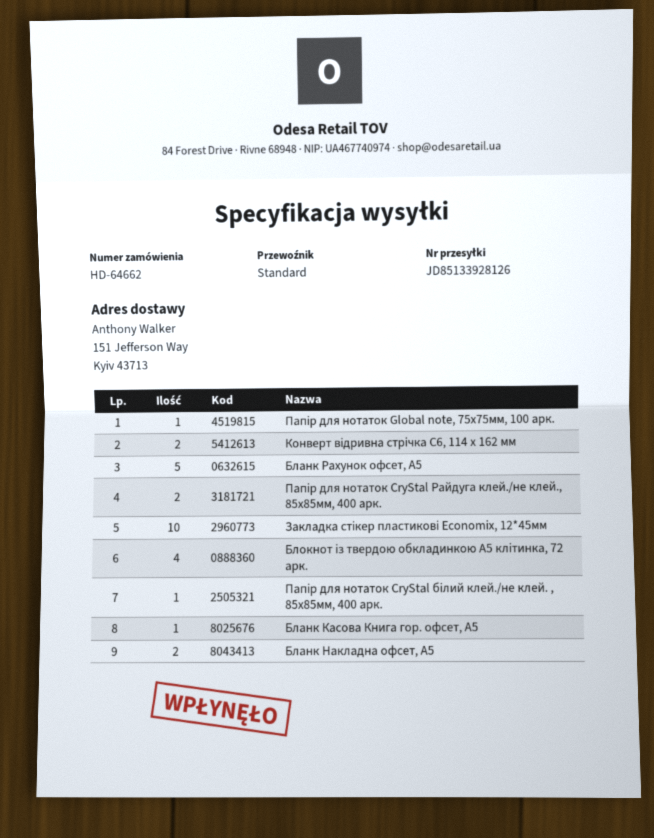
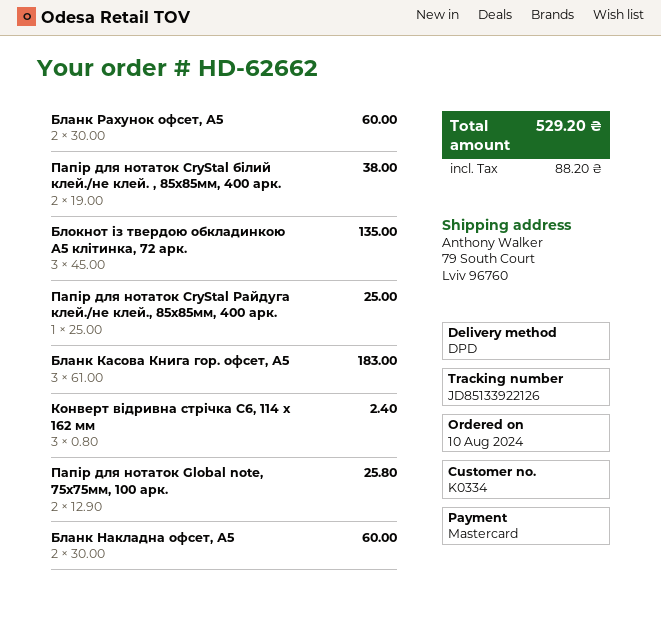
order number: HD-64662 -> HD-62662
shipping method: standard -> DPD
tracking number: JD85133928126 -> JD85133922126
ship to: 151 Jefferson Way, Kyiv 43713 -> 79 South Court, Lviv 96760
Папір для нотаток Global note, 75х75мм, 100 арк.: 1 -> 2
Конверт відривна стрічка С6, 114 х 162 мм: 2 -> 3
Бланк Рахунок офсет, А5: 5 -> 2
Папір для нотаток CryStal Райдуга клей./не клей., 85х85мм, 400 арк.: 2 -> 1
Закладка стікер пластикові Economix, 12*45мм: 10 -> none
Блокнот із твердою обкладинкою А5 клітинка, 72 арк.: 4 -> 3
Папір для нотаток CryStal білий клей./не клей. , 85х85мм, 400 арк.: 1 -> 2
Бланк Касова Книга гор. офсет, А5: 1 -> 3

